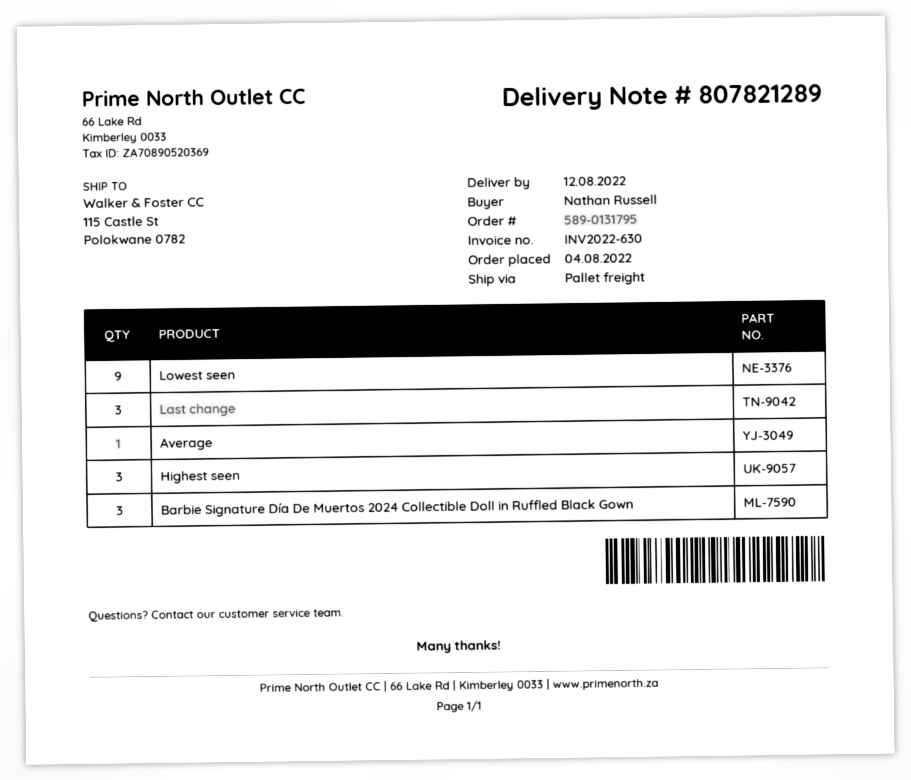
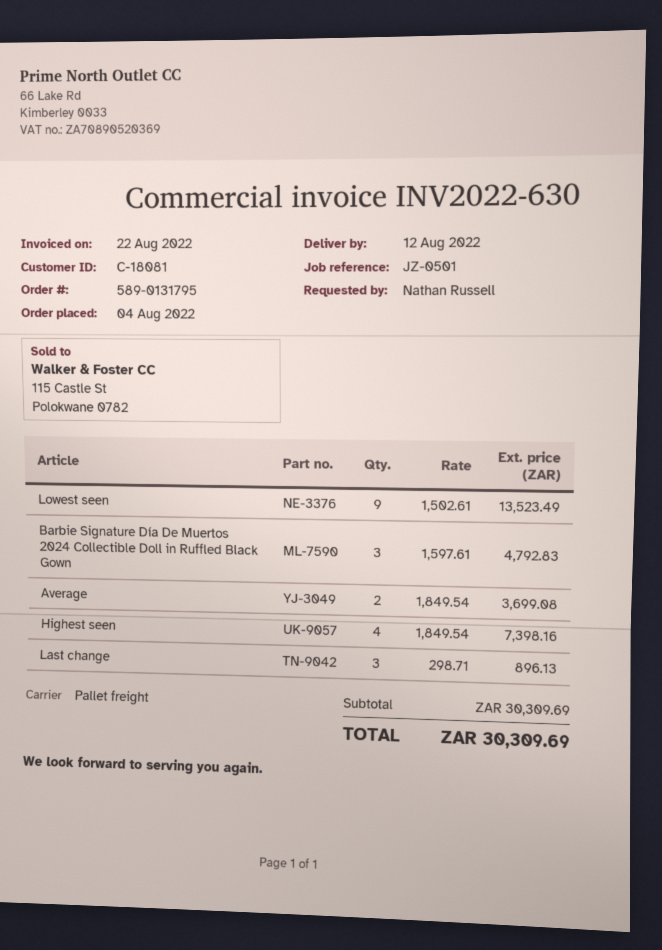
Average: 1 -> 2
Highest seen: 3 -> 4

